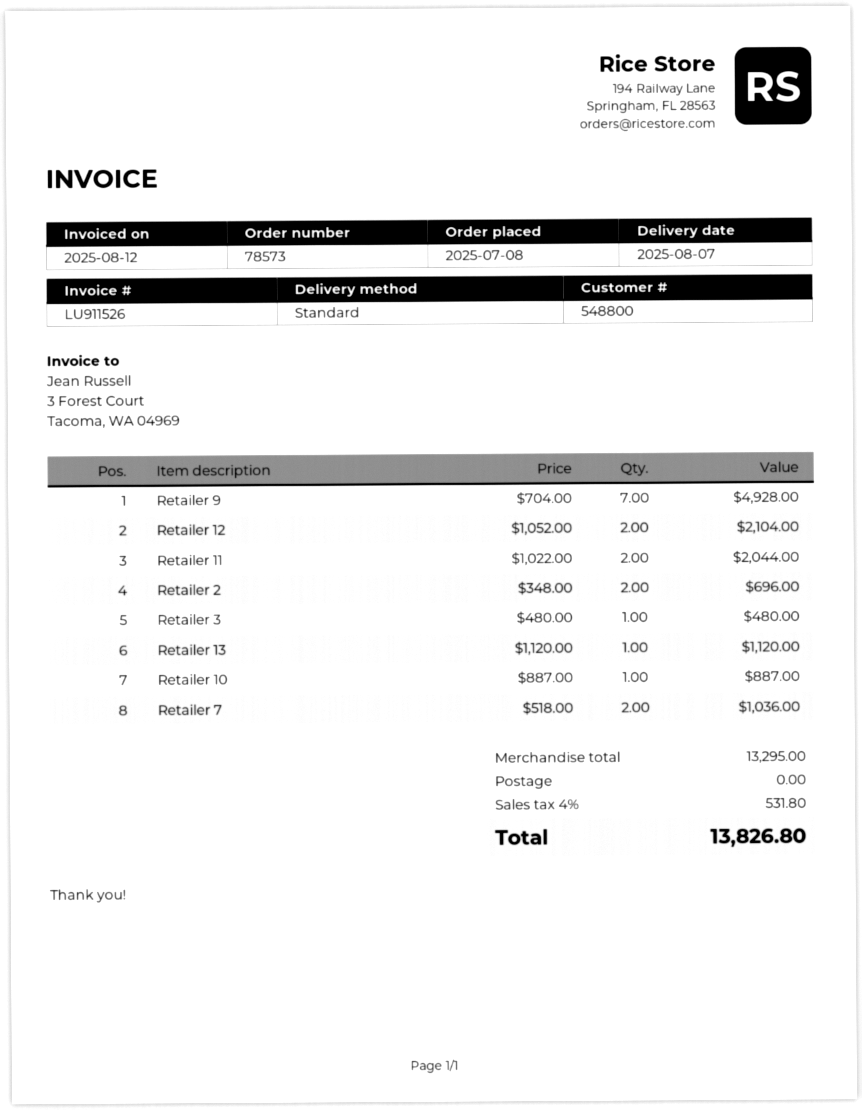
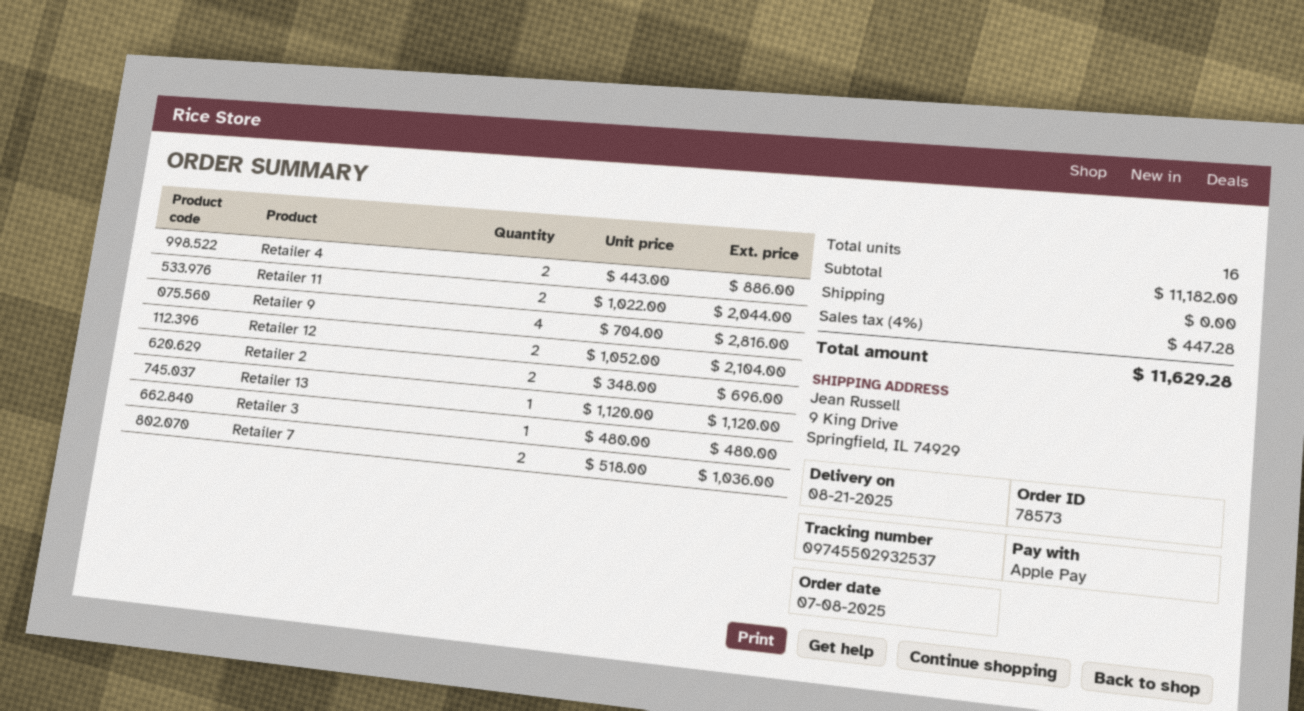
delivery date: 2025-08-07 -> 2025-08-21
Retailer 9: 7 x 704.00 = 4928.00 -> 4 x 704.00 = 2816.00
Retailer 10: 1 x 887.00 = 887.00 -> none
Retailer 4: none -> 2 x 443.00 = 886.00
subtotal: 13295.00 -> 11182.00
tax: 4% = 531.80 -> 4% = 447.28
total: 13826.80 -> 11629.28

